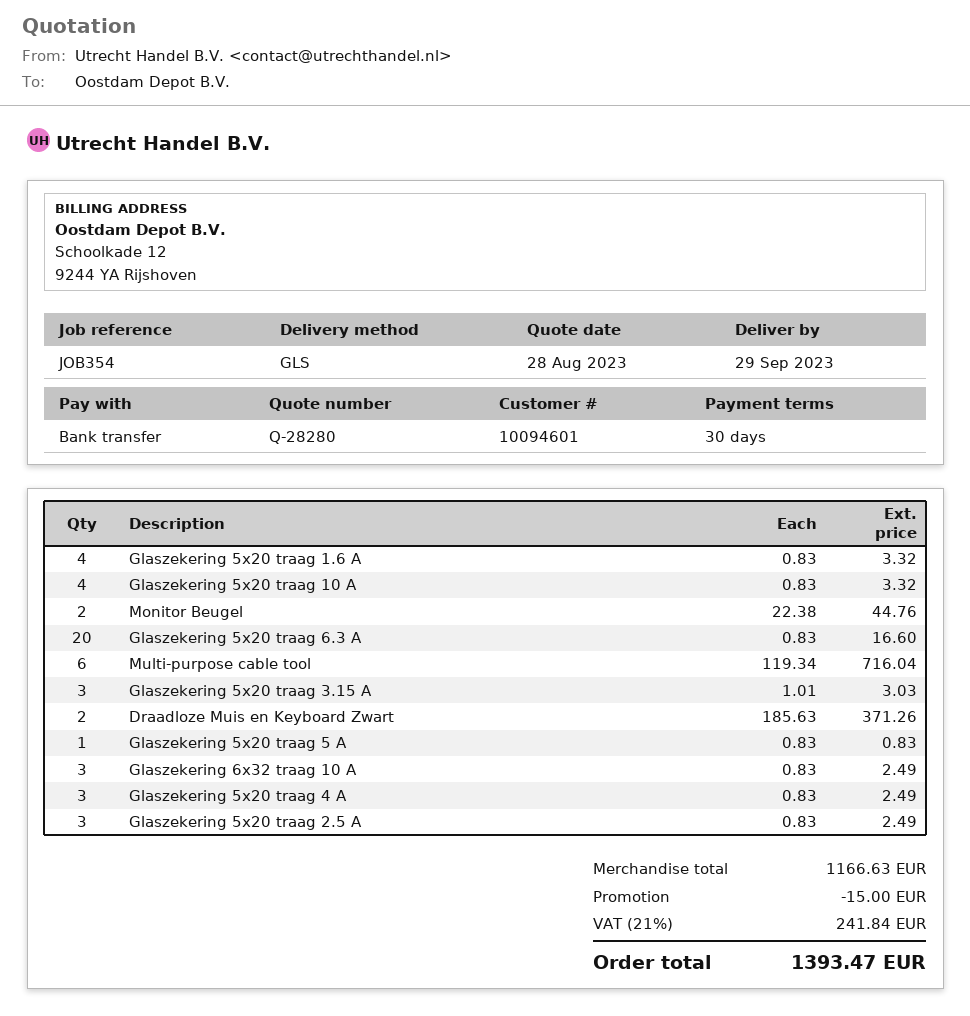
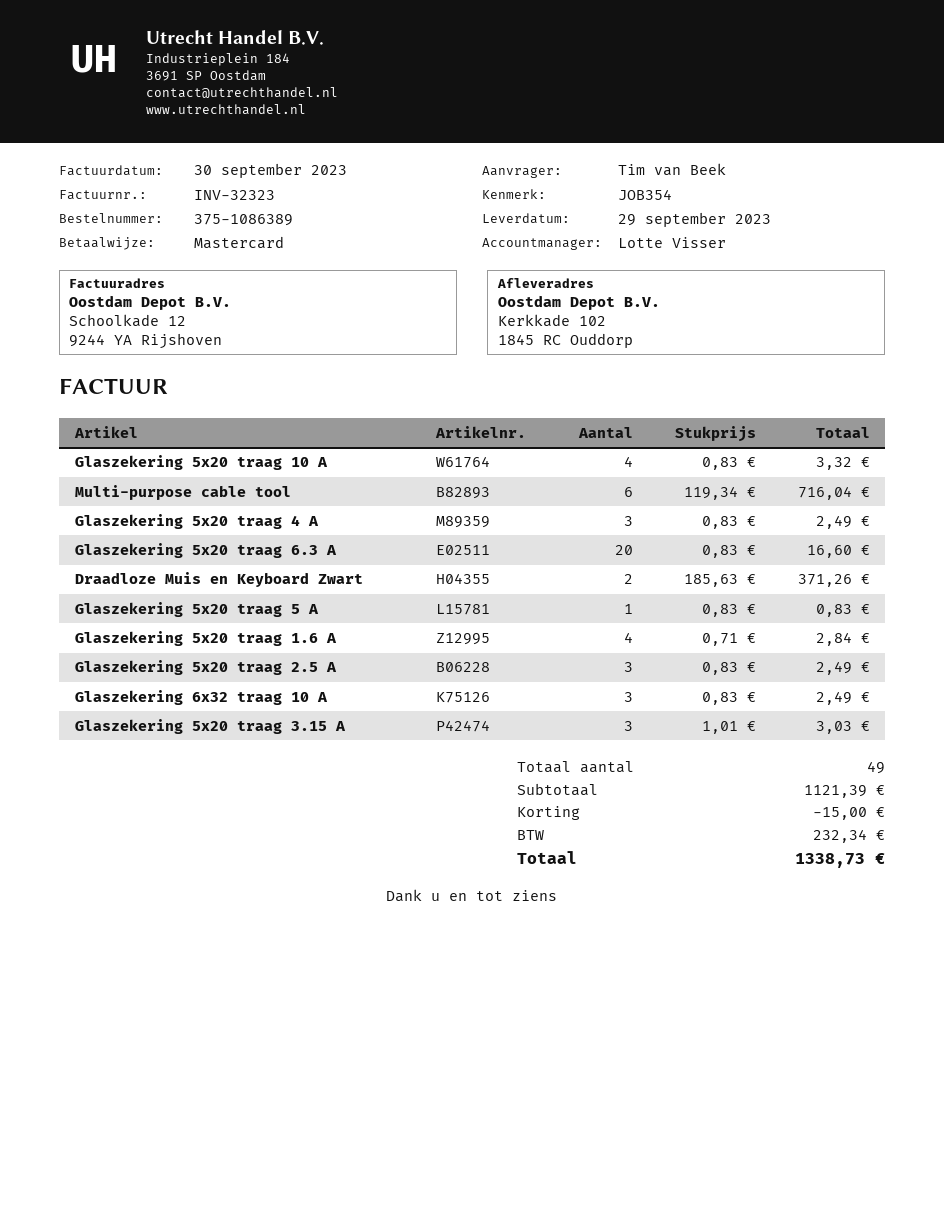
payment method: bank transfer -> Mastercard
Glaszekering 5x20 traag 1.6 A: 4 x 0.83 = 3.32 -> 4 x 0.71 = 2.84
Monitor Beugel: 2 x 22.38 = 44.76 -> none
subtotal: 1166.63 -> 1121.39
tax: 241.84 -> 232.34
total: 1393.47 -> 1338.73

